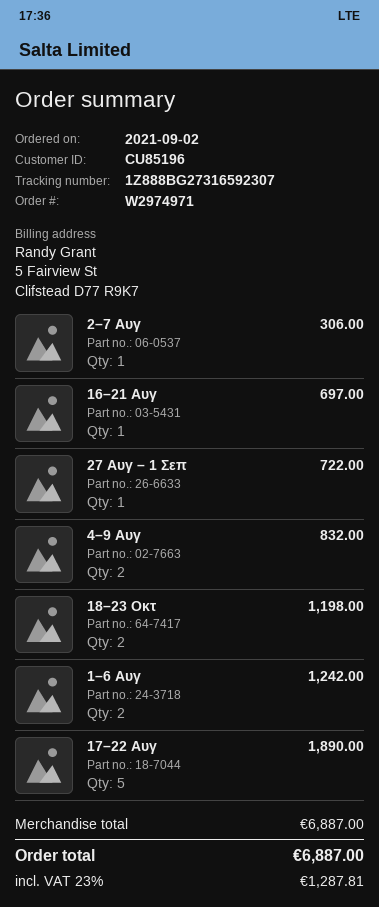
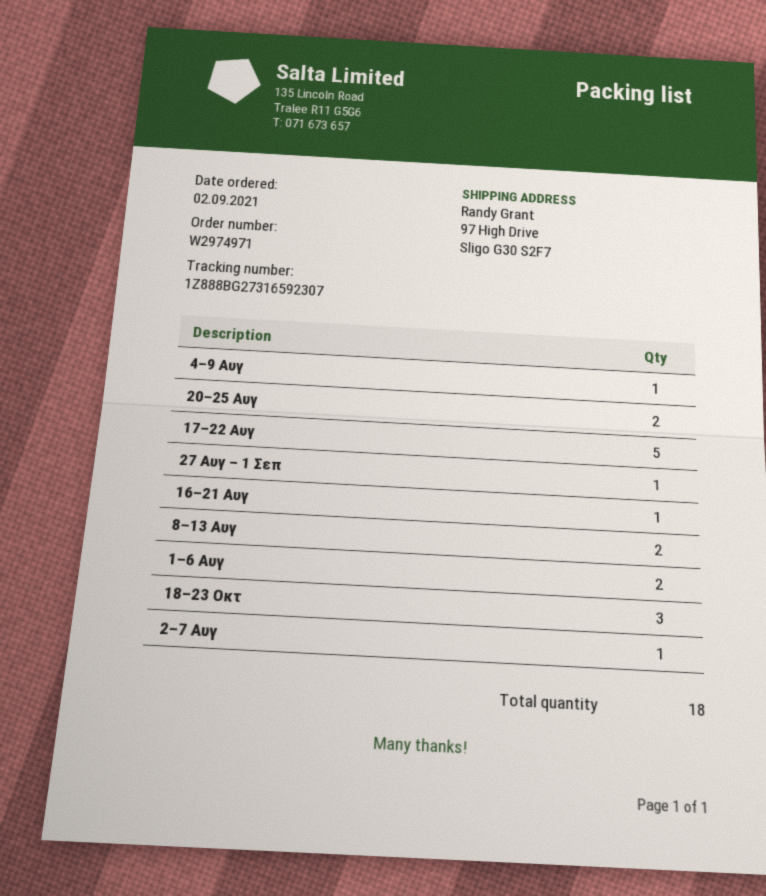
4–9 Αυγ: 2 -> 1
18–23 Οκτ: 2 -> 3
20–25 Αυγ: none -> 2
8–13 Αυγ: none -> 2

